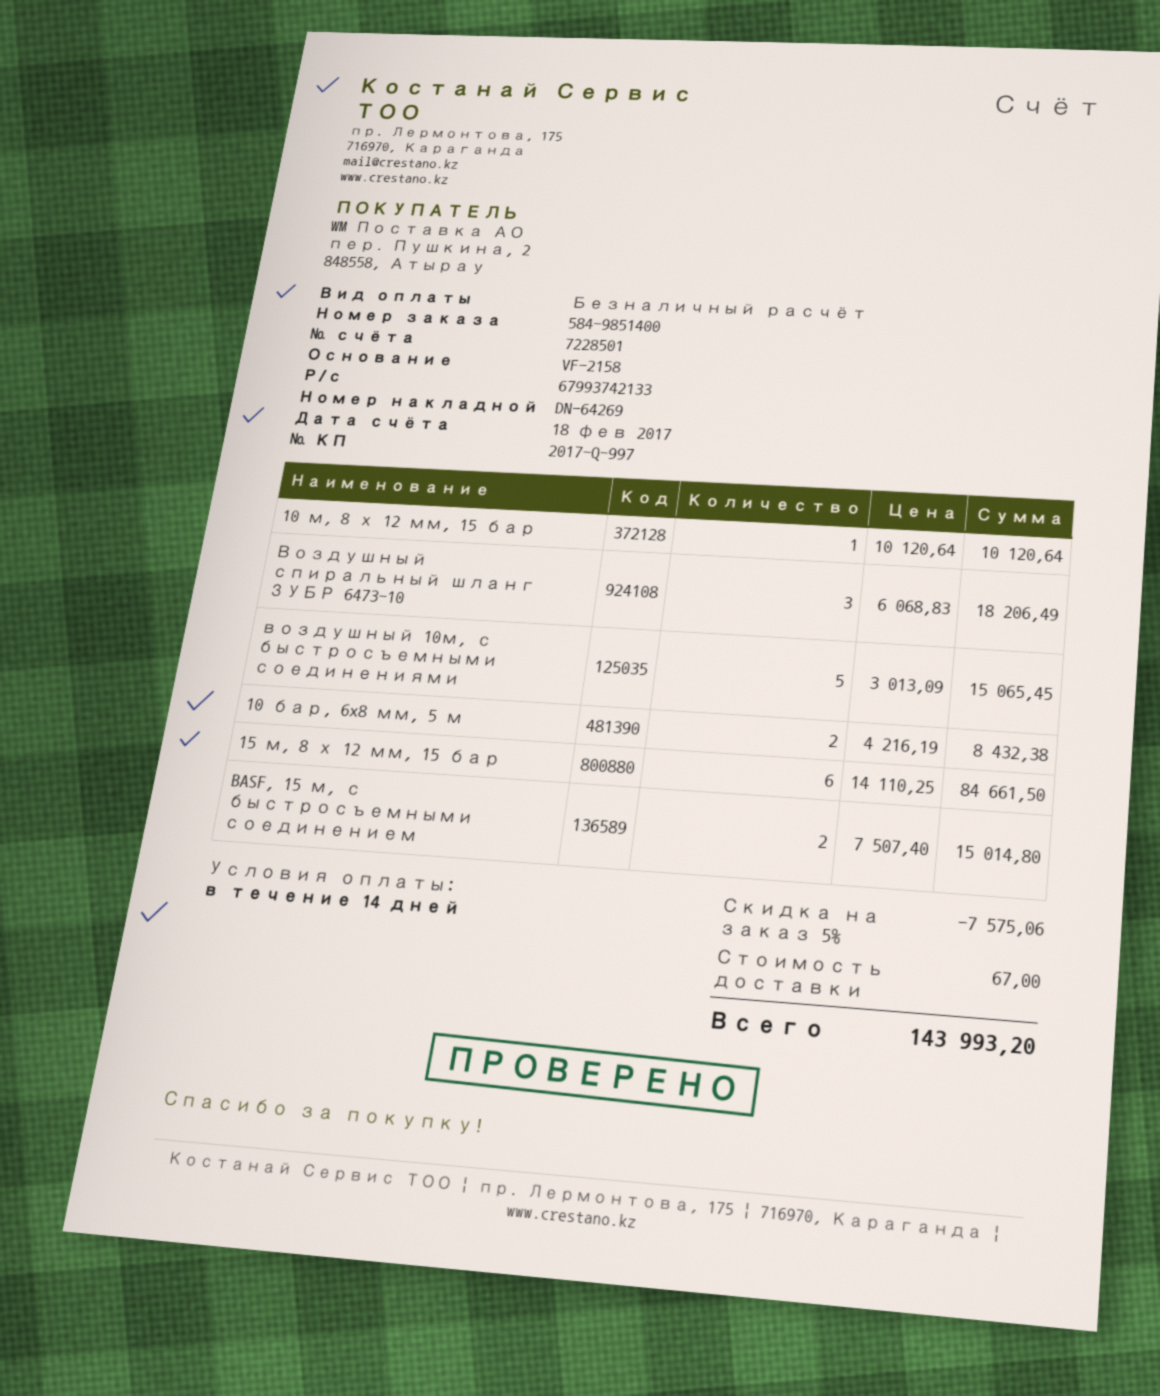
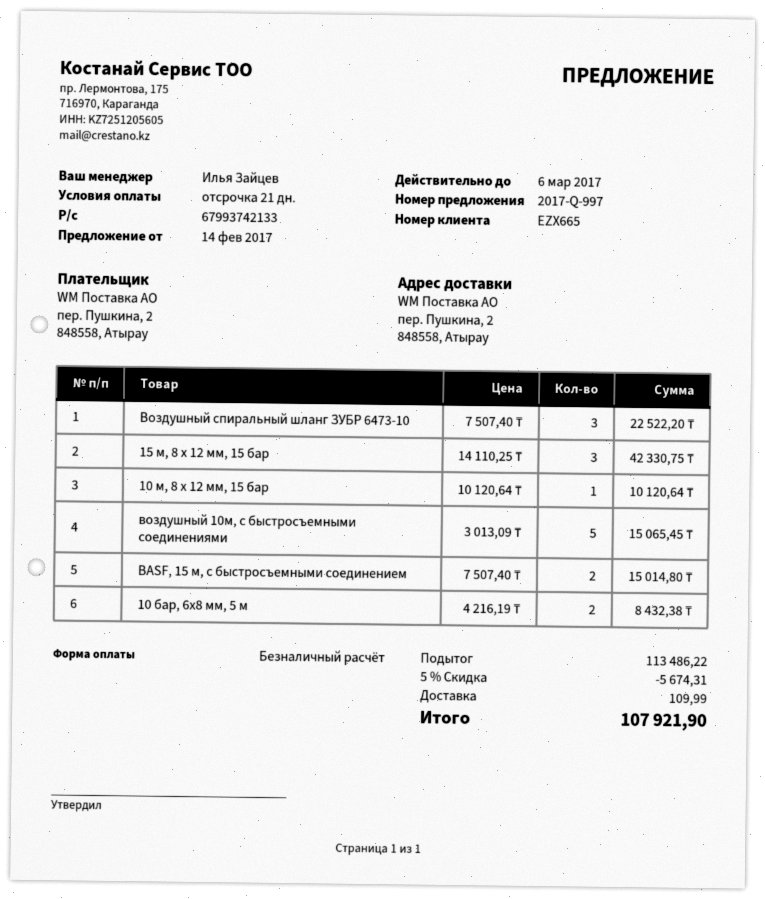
payment terms: 14 days -> 21 days
Воздушный спиральный шланг ЗУБР 6473-10: 3 x 6068.83 = 18206.49 -> 3 x 7507.40 = 22522.20
15 м, 8 х 12 мм, 15 бар: 6 x 14110.25 = 84661.50 -> 3 x 14110.25 = 42330.75
discount: 5% = 7575.06 -> 5% = 5674.31
shipping: 67.00 -> 109.99
total: 143993.20 -> 107921.90

